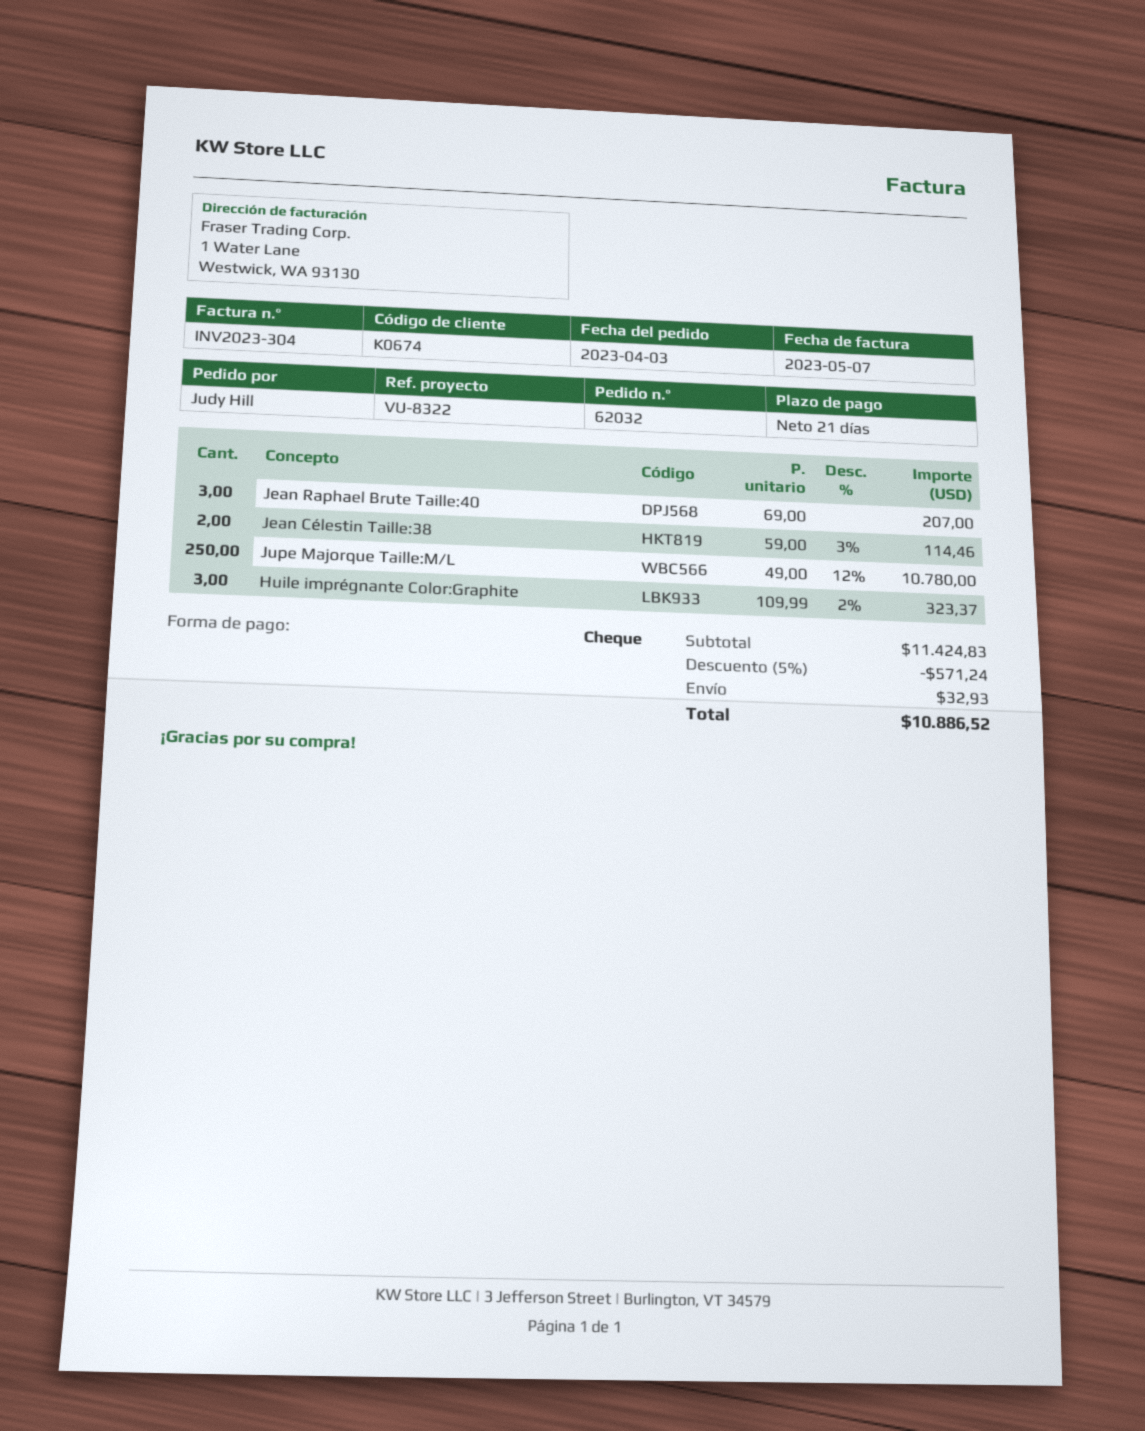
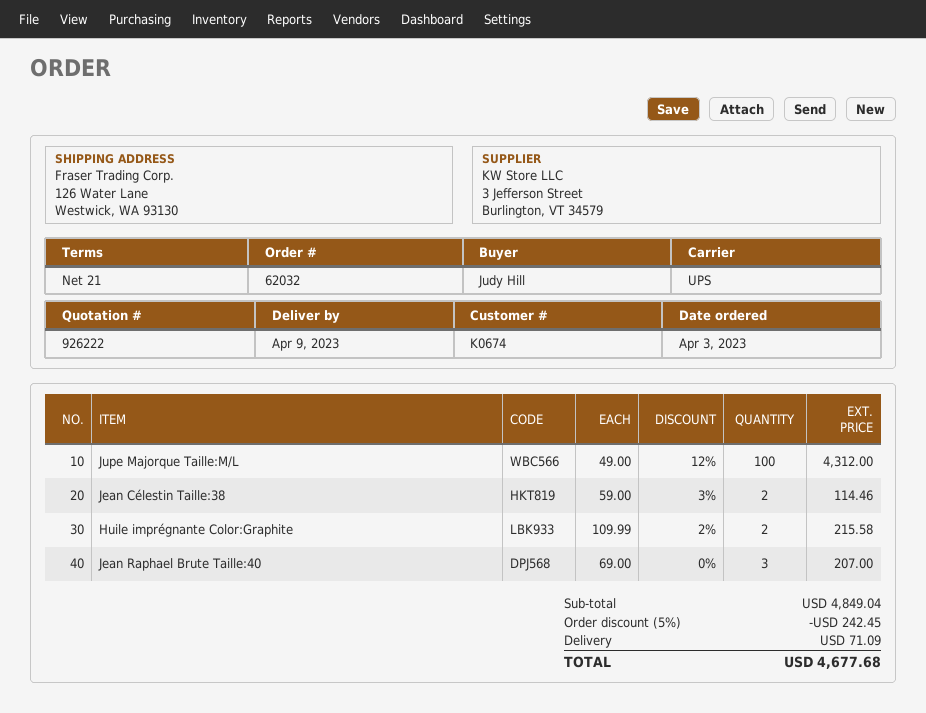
Jupe Majorque Taille:M/L: 250 x 49.00 - 12% = 10780.00 -> 100 x 49.00 - 12% = 4312.00
Huile imprégnante Color:Graphite: 3 x 109.99 - 2% = 323.37 -> 2 x 109.99 - 2% = 215.58
subtotal: 11424.83 -> 4849.04
discount: 5% = 571.24 -> 5% = 242.45
shipping: 32.93 -> 71.09
total: 10886.52 -> 4677.68

